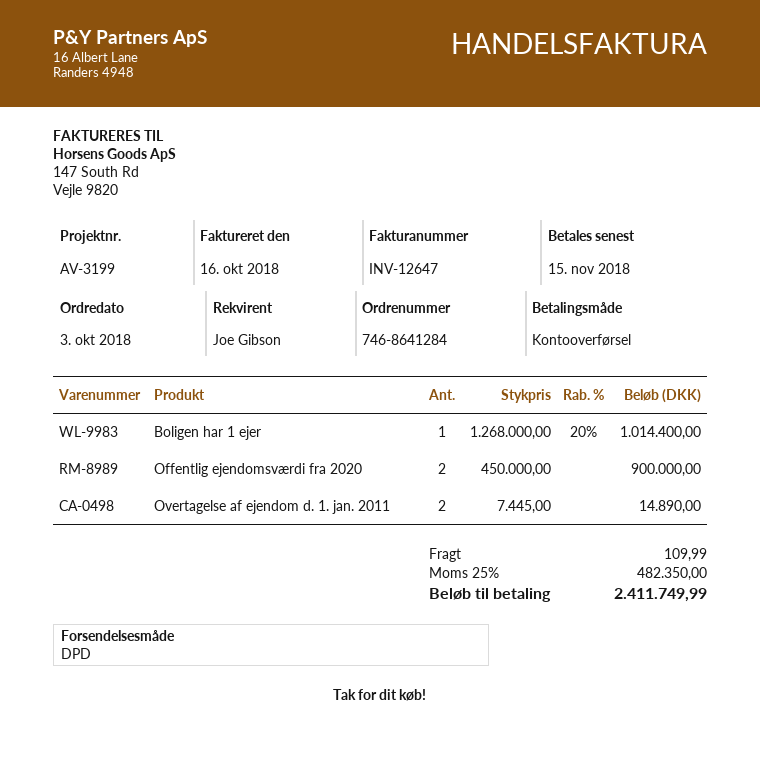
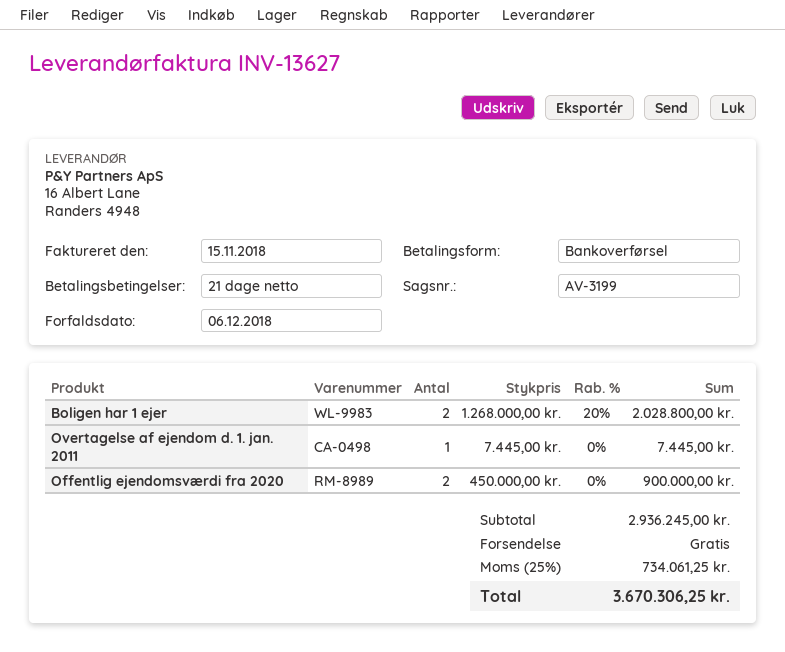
invoice number: INV-12647 -> INV-13627
invoice date: 2018-10-16 -> 2018-11-15
due date: 2018-11-15 -> 2018-12-06
Boligen har 1 ejer: 1 x 1268000.00 - 20% = 1014400.00 -> 2 x 1268000.00 - 20% = 2028800.00
Overtagelse af ejendom d. 1. jan. 2011: 2 x 7445.00 = 14890.00 -> 1 x 7445.00 = 7445.00
shipping: 109.99 -> 0.00
tax: 25% = 482350.00 -> 25% = 734061.25
total: 2411749.99 -> 3670306.25

